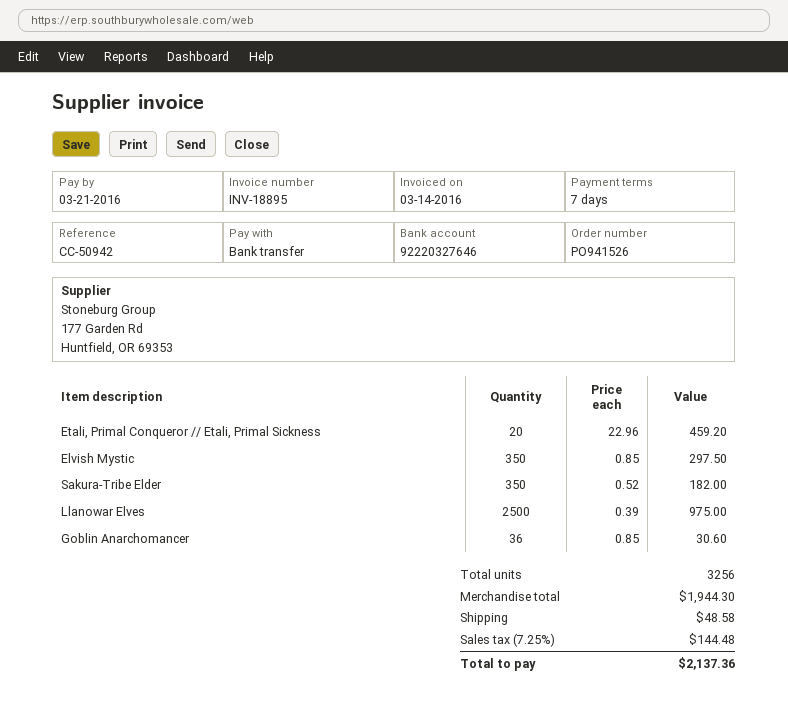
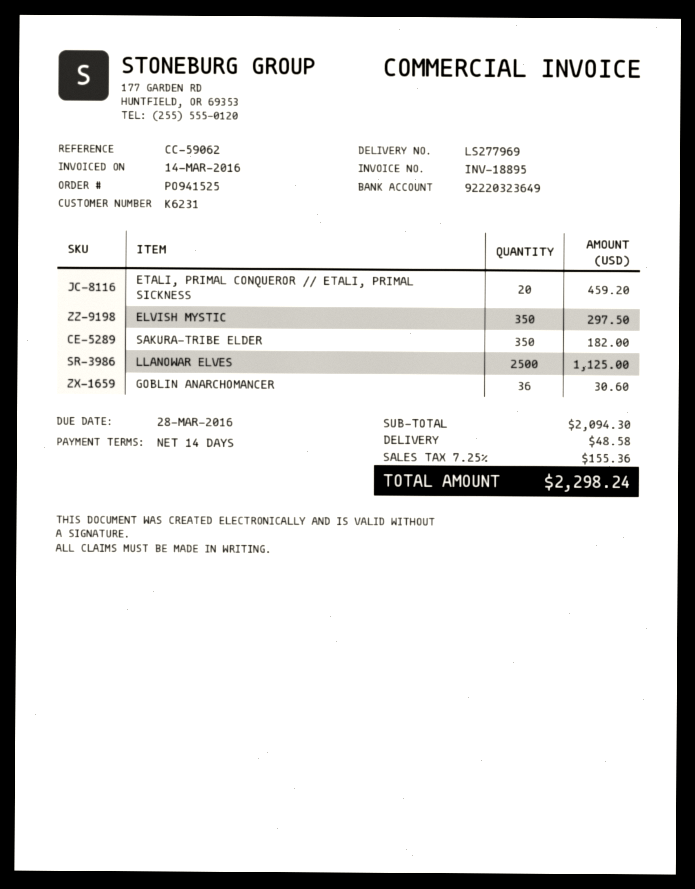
order number: PO941526 -> PO941525
payment terms: 7 days -> 14 days
due date: 2016-03-21 -> 2016-03-28
reference: CC-50942 -> CC-59062
bank account: 92220327646 -> 92220323649
Llanowar Elves: 2500 for 975.00 -> 2500 for 1125.00
subtotal: 1944.30 -> 2094.30
tax: 7.25% = 144.48 -> 7.25% = 155.36
total: 2137.36 -> 2298.24

